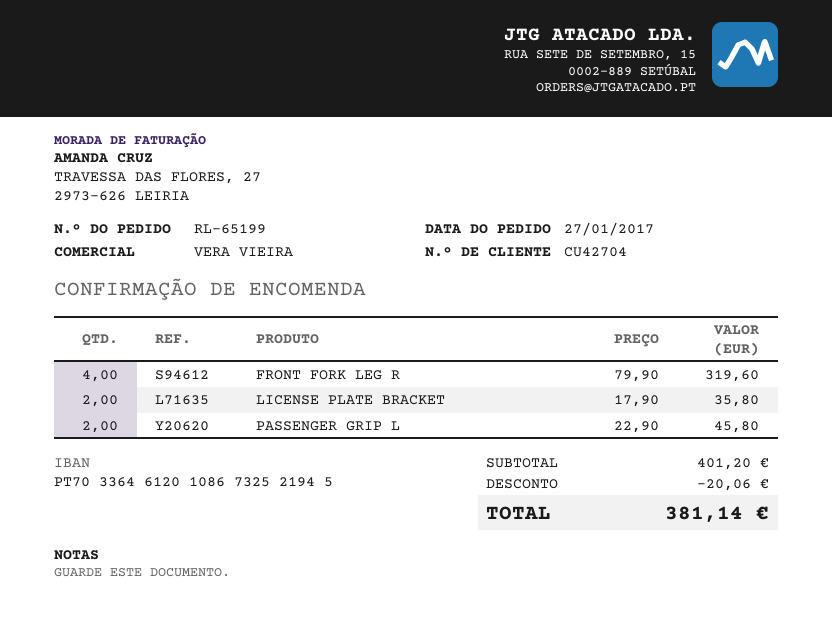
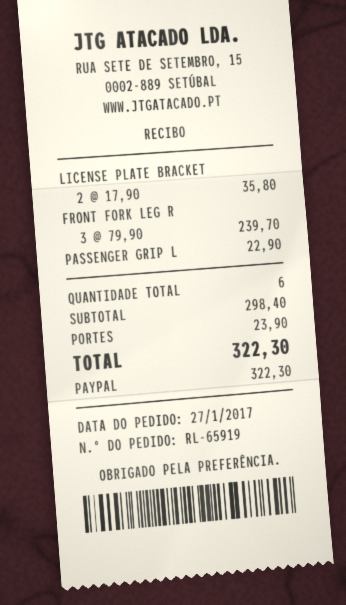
order number: RL-65199 -> RL-65919
FRONT FORK LEG R: 4 x 79.90 = 319.60 -> 3 x 79.90 = 239.70
PASSENGER GRIP L: 2 x 22.90 = 45.80 -> 1 x 22.90 = 22.90
subtotal: 401.20 -> 298.40
discount: 20.06 -> none
shipping: none -> 23.90
total: 381.14 -> 322.30

